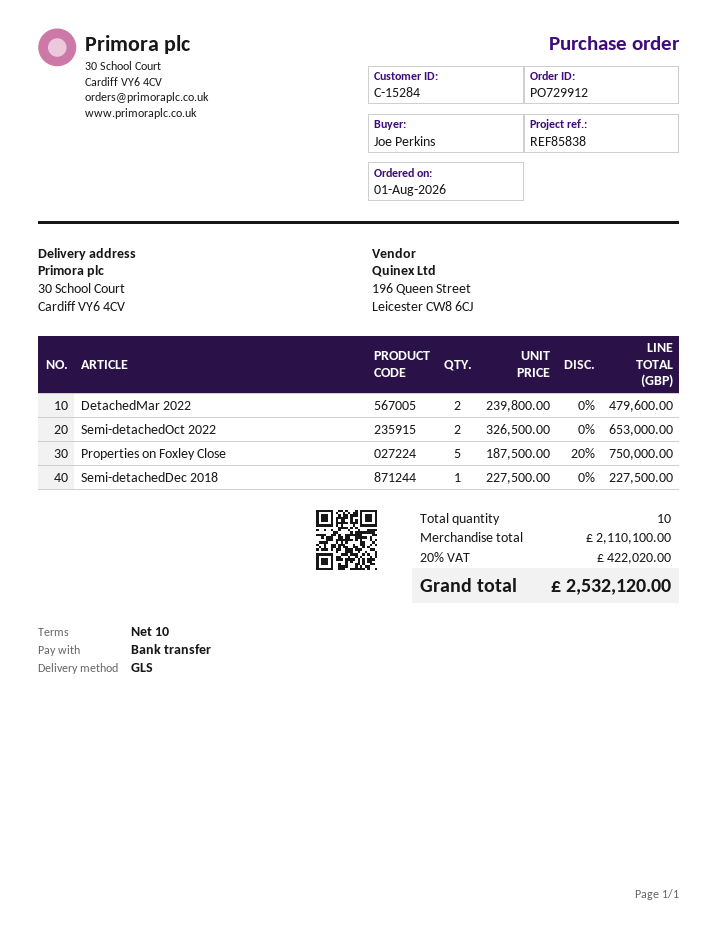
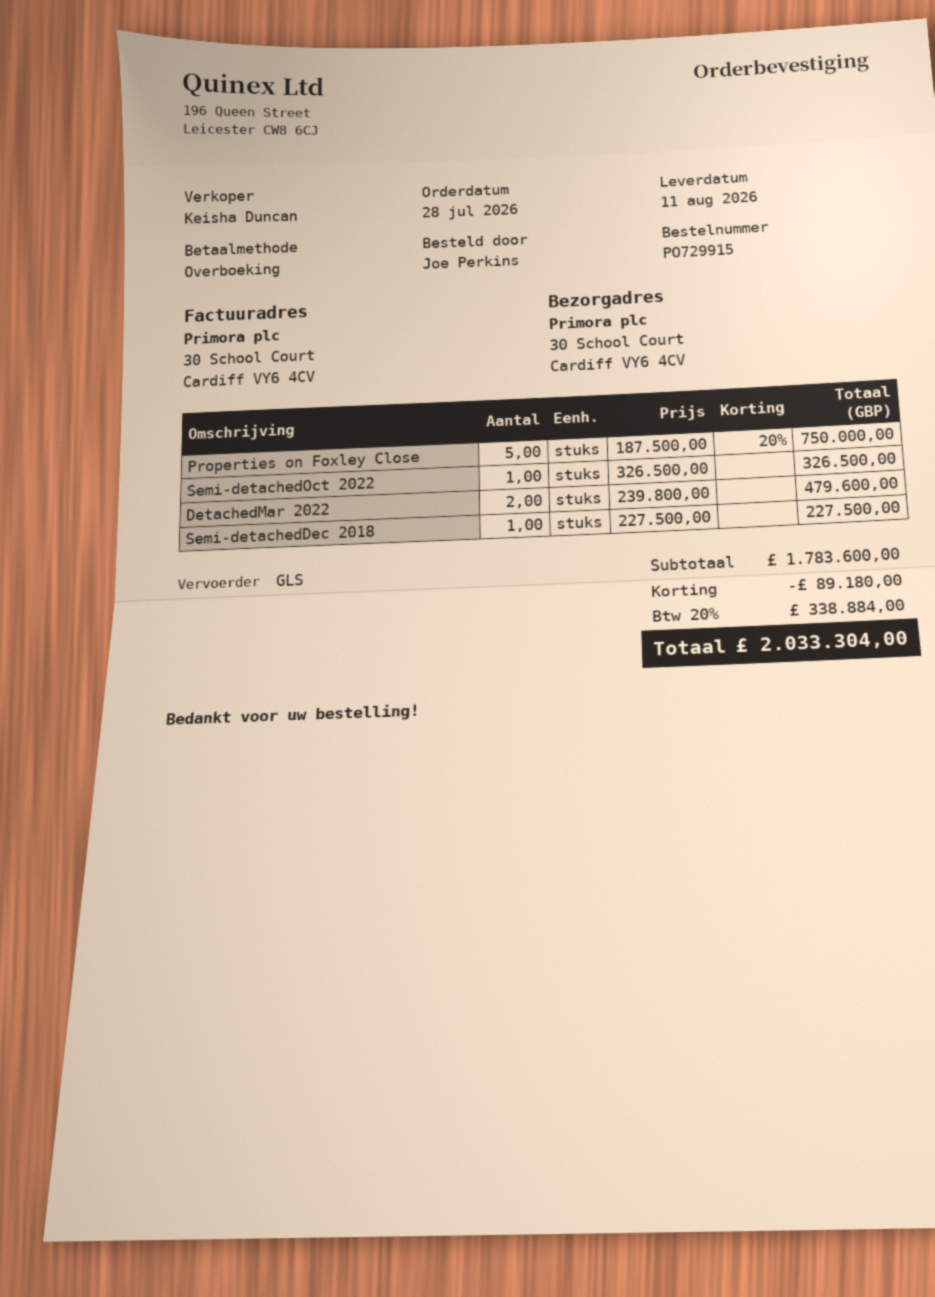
order number: PO729912 -> PO729915
order date: 2026-08-01 -> 2026-07-28
Semi-detachedOct 2022: 2 x 326500.00 = 653000.00 -> 1 x 326500.00 = 326500.00
subtotal: 2110100.00 -> 1783600.00
discount: none -> 89180.00
tax: 20% = 422020.00 -> 20% = 338884.00
total: 2532120.00 -> 2033304.00

